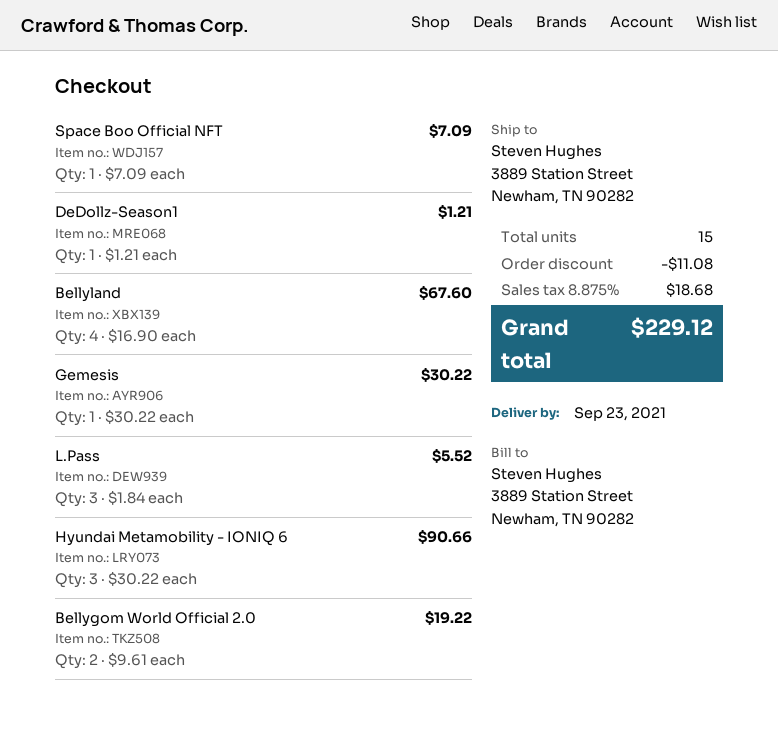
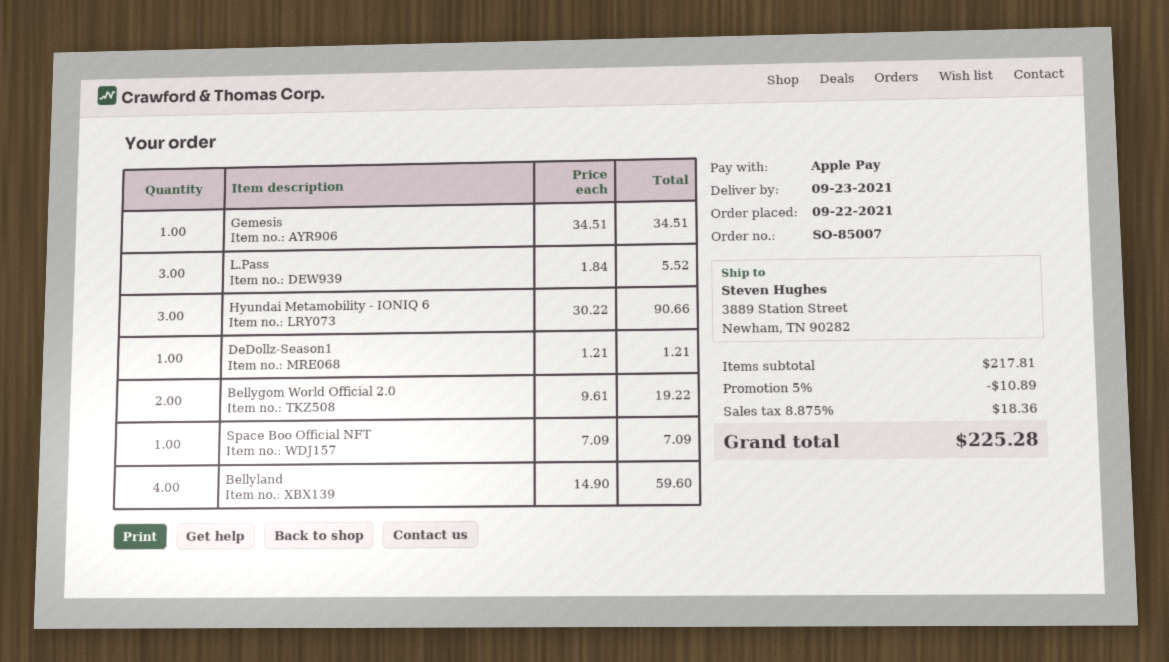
Bellyland: 4 x 16.90 = 67.60 -> 4 x 14.90 = 59.60
Gemesis: 1 x 30.22 = 30.22 -> 1 x 34.51 = 34.51
discount: 11.08 -> 10.89
tax: 8.875% = 18.68 -> 8.875% = 18.36
total: 229.12 -> 225.28

